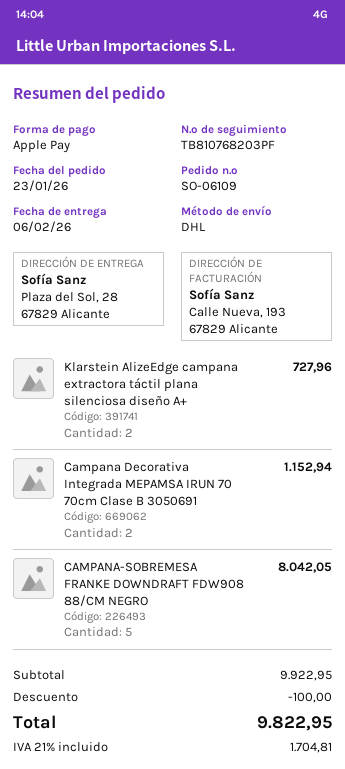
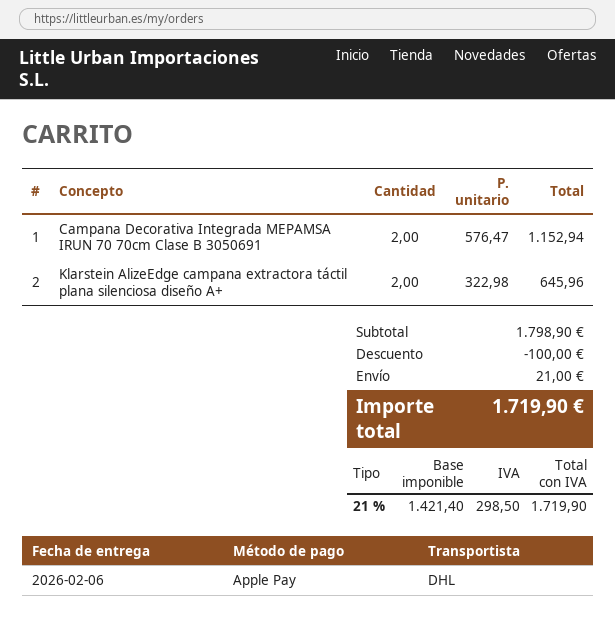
Klarstein AlizeEdge campana extractora táctil plana silenciosa diseño A+: 2 for 727.96 -> 2 for 645.96
CAMPANA-SOBREMESA FRANKE DOWNDRAFT FDW908 88/CM NEGRO: 5 for 8042.05 -> none
subtotal: 9922.95 -> 1798.90
shipping: none -> 21.00
tax: 21% = 1704.81 -> 21% = 298.50
total: 9822.95 -> 1719.90

